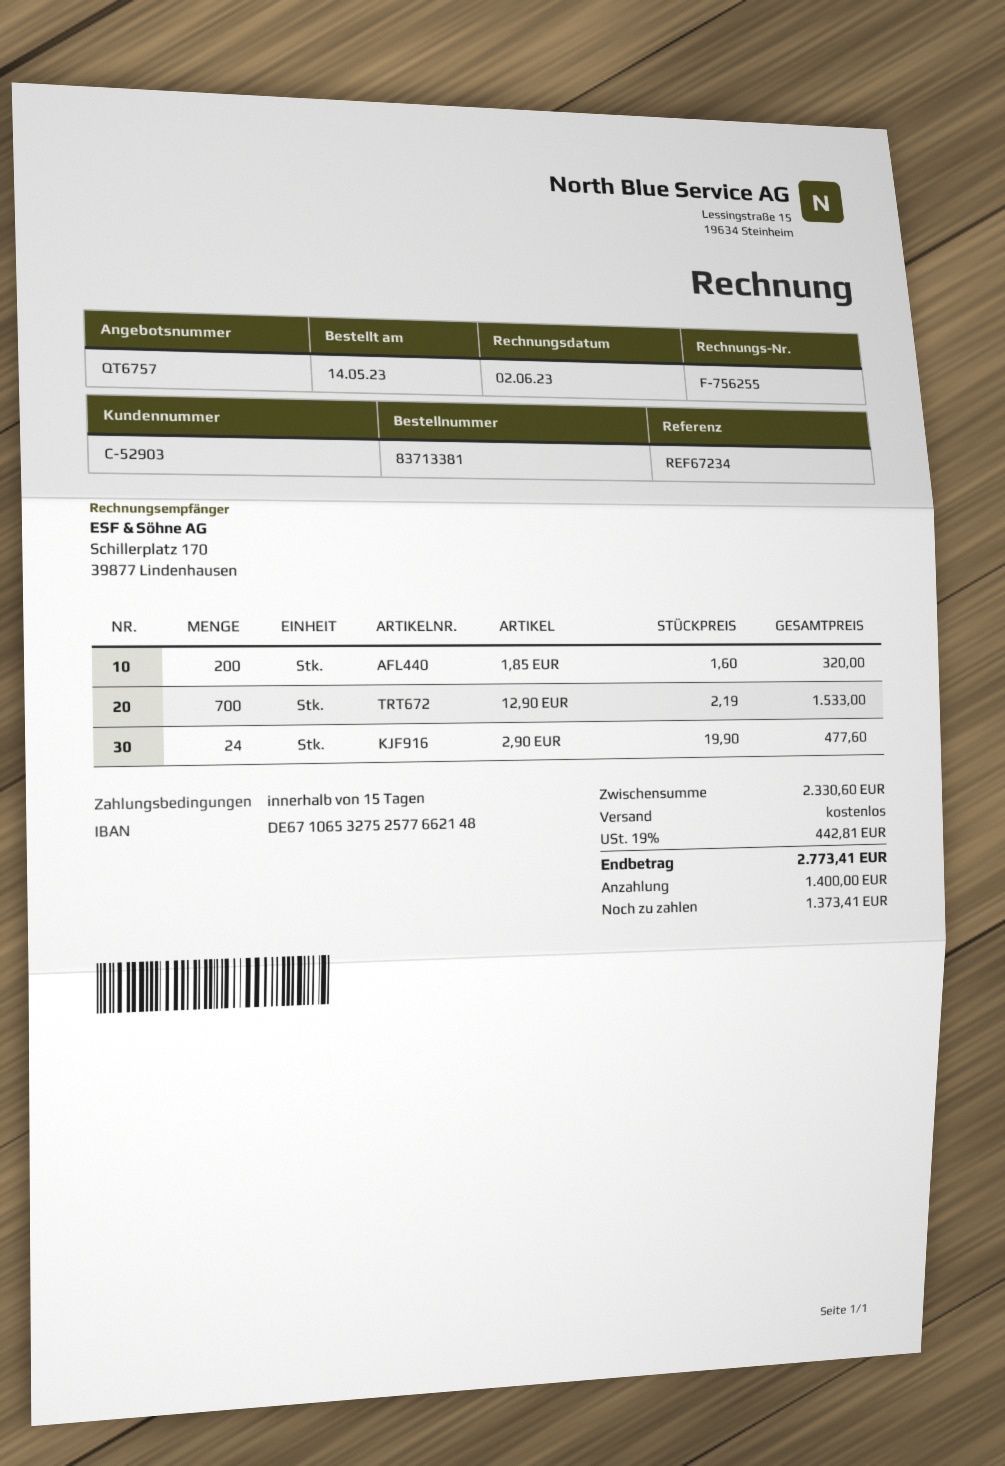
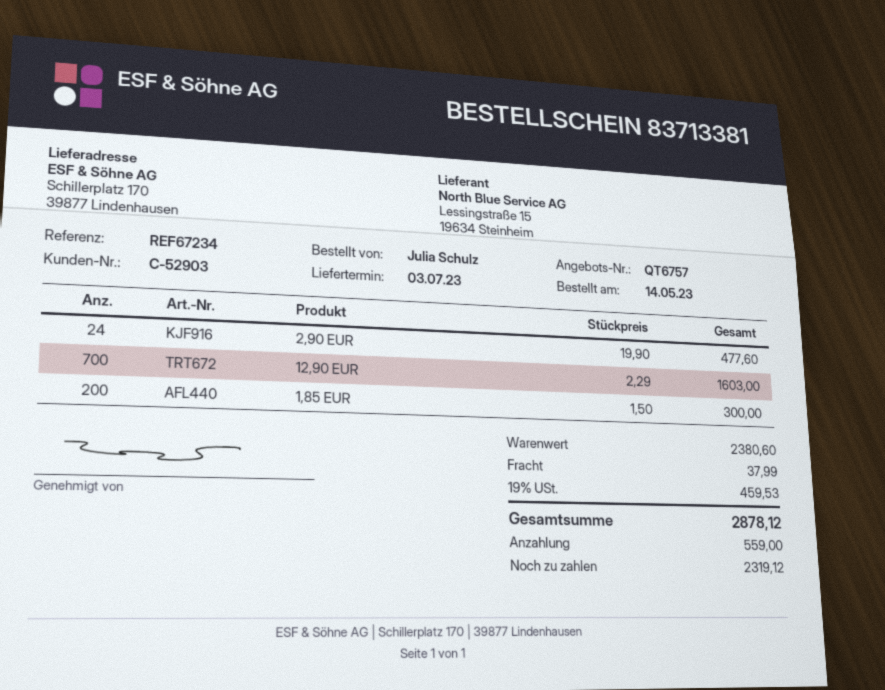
1,85 EUR: 200 x 1.60 = 320.00 -> 200 x 1.50 = 300.00
12,90 EUR: 700 x 2.19 = 1533.00 -> 700 x 2.29 = 1603.00
subtotal: 2330.60 -> 2380.60
shipping: 0.00 -> 37.99
tax: 19% = 442.81 -> 19% = 459.53
total: 2773.41 -> 2878.12
deposit: 1400.00 -> 559.00
balance: 1373.41 -> 2319.12

